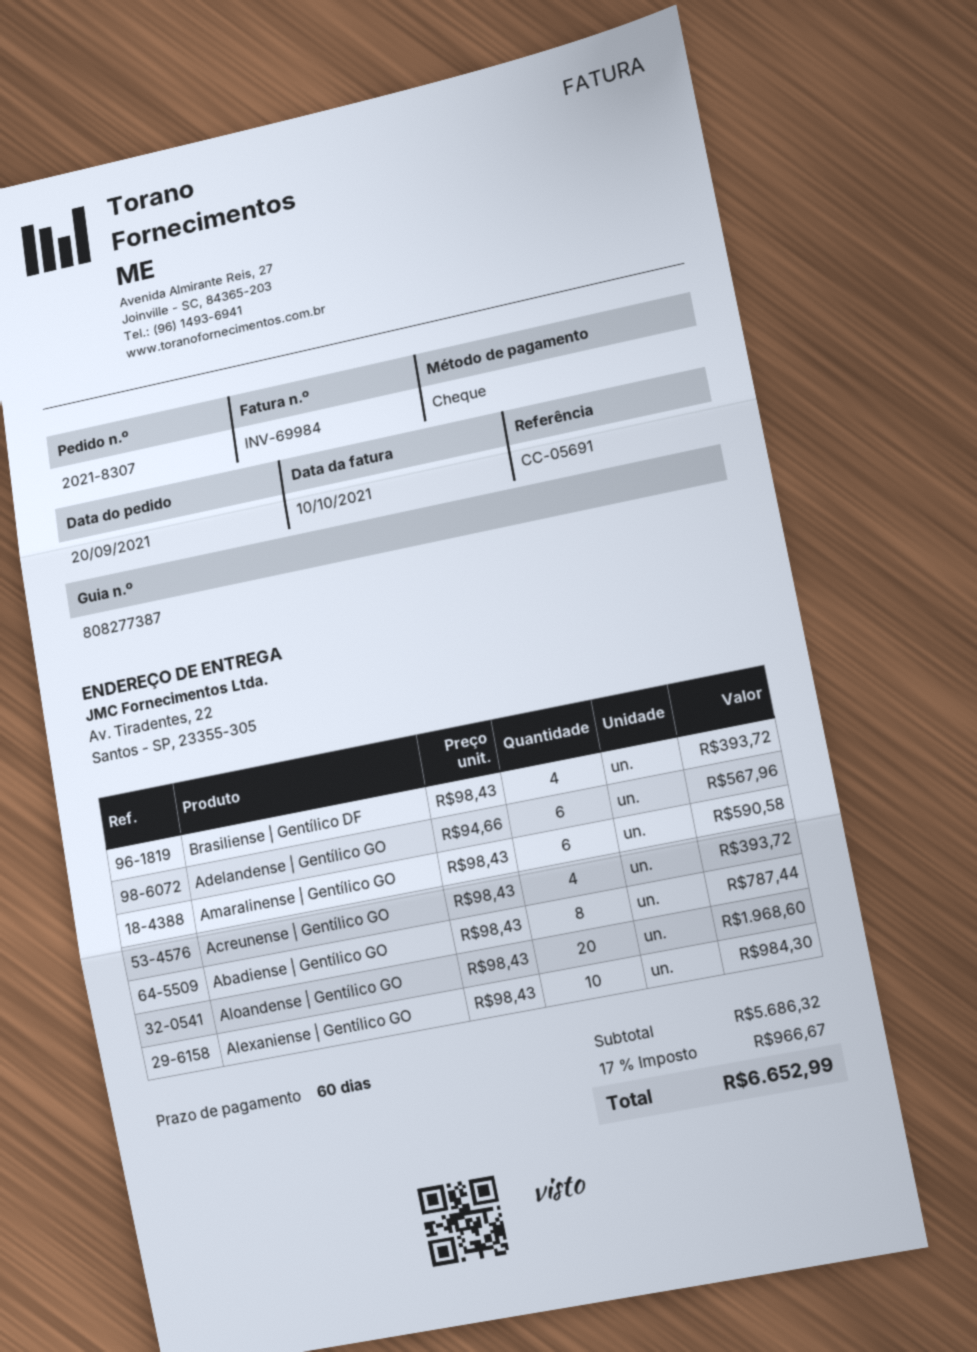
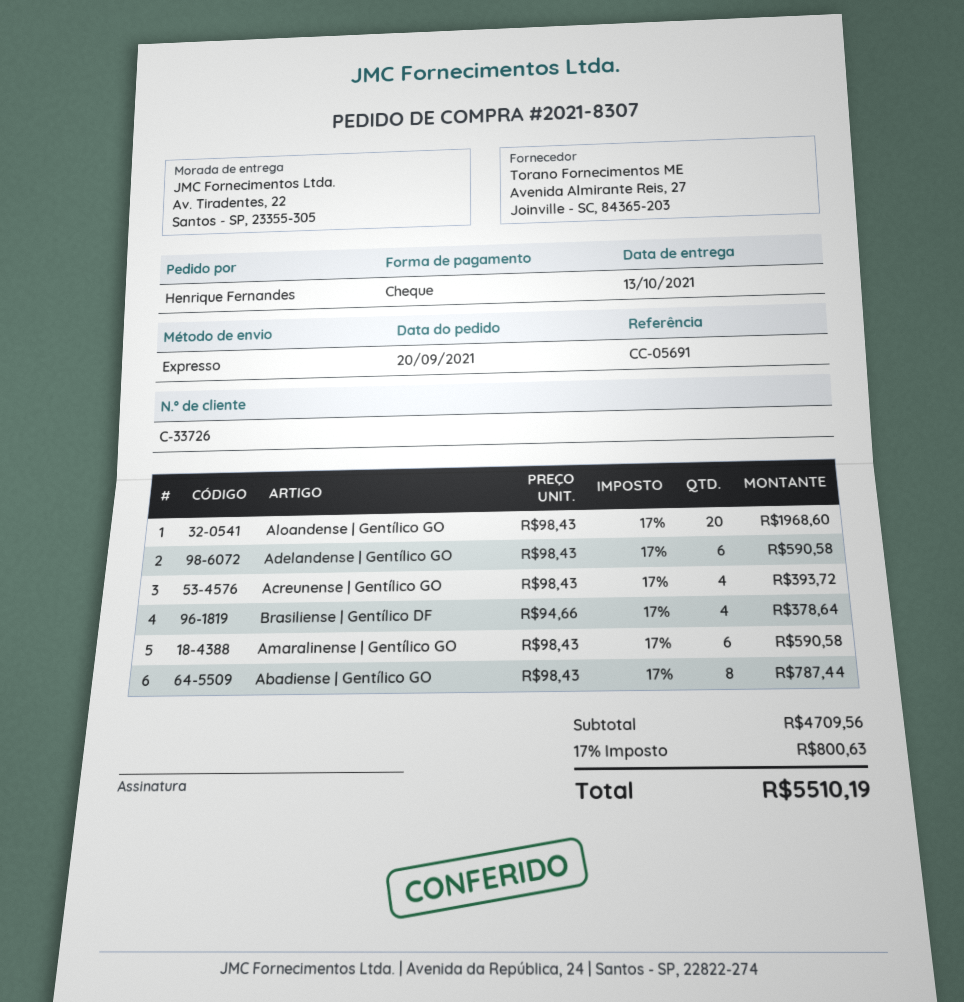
Brasiliense | Gentílico DF: 4 x 98.43 = 393.72 -> 4 x 94.66 = 378.64
Adelandense | Gentílico GO: 6 x 94.66 = 567.96 -> 6 x 98.43 = 590.58
Alexaniense | Gentílico GO: 10 x 98.43 = 984.30 -> none
subtotal: 5686.32 -> 4709.56
tax: 17% = 966.67 -> 17% = 800.63
total: 6652.99 -> 5510.19

